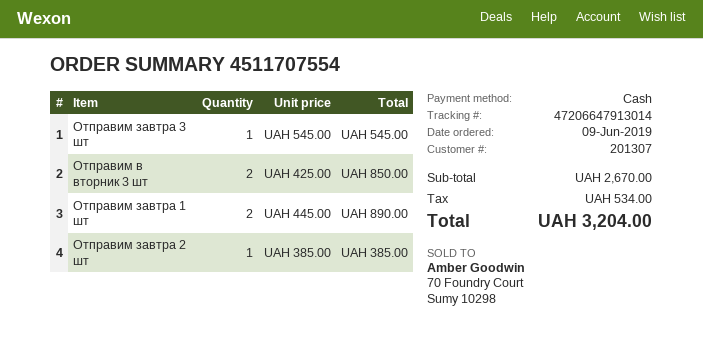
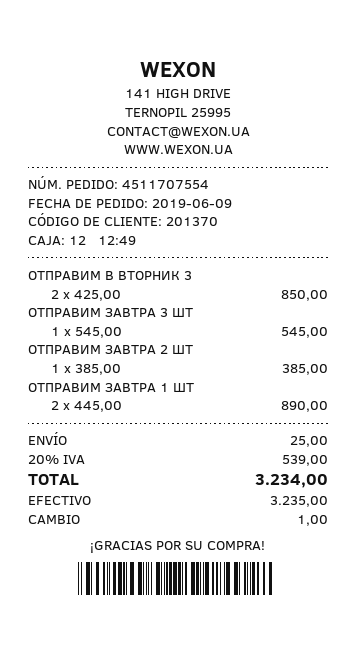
customer number: 201307 -> 201370
shipping: none -> 25.00
tax: 534.00 -> 539.00
total: 3204.00 -> 3234.00

